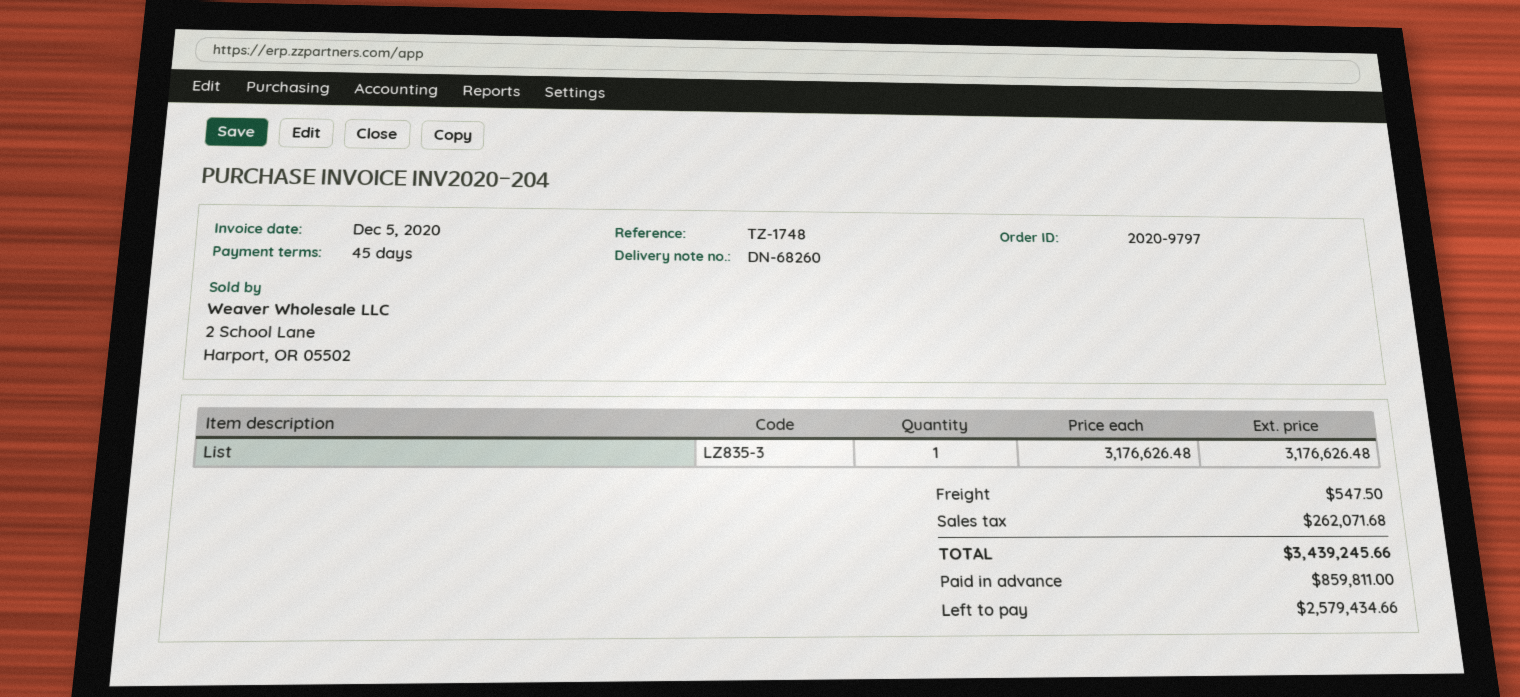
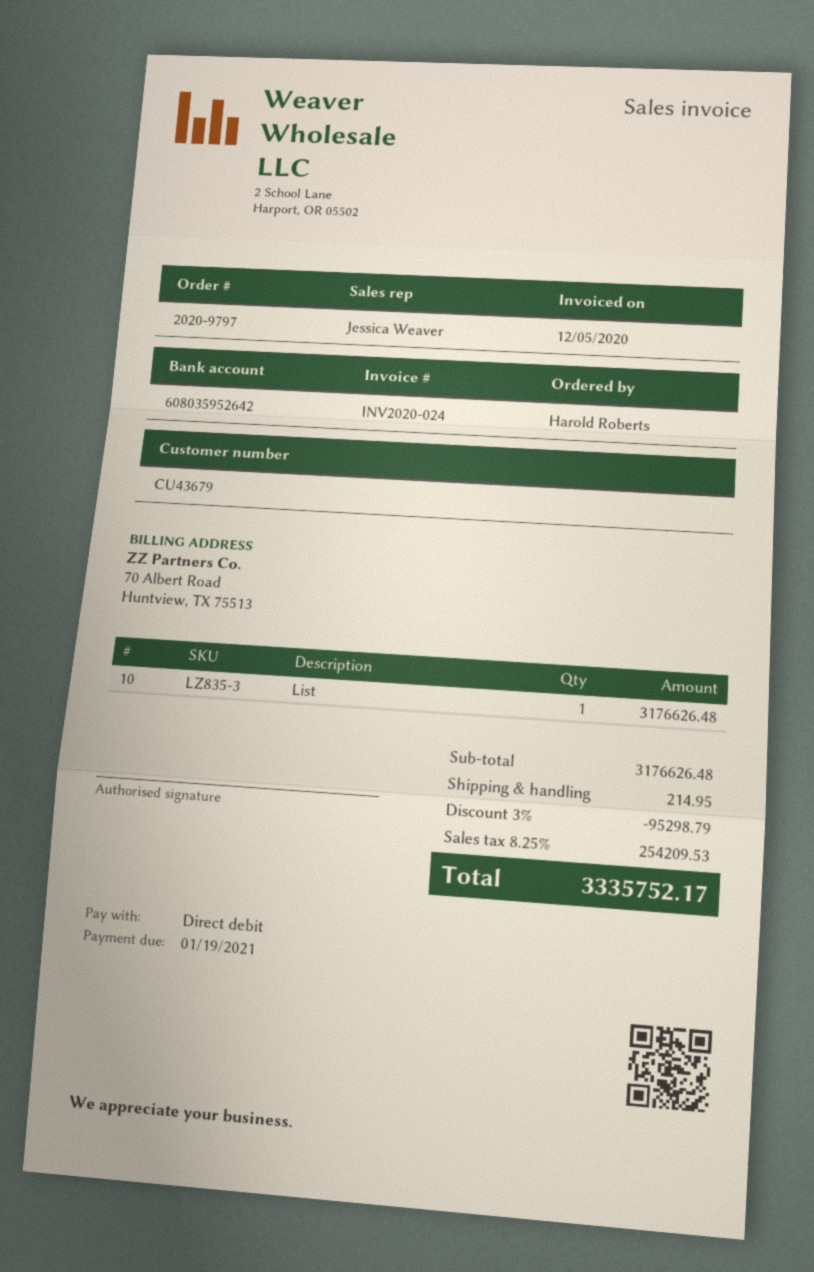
invoice number: INV2020-204 -> INV2020-024
discount: none -> 3% = 95298.79
shipping: 547.50 -> 214.95
tax: 262071.68 -> 254209.53
total: 3439245.66 -> 3335752.17

